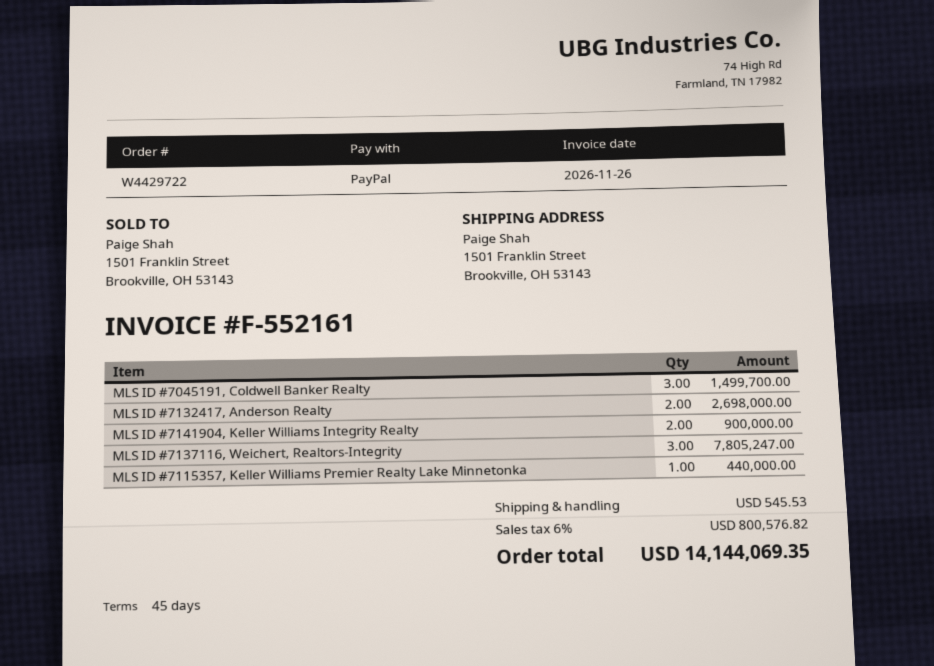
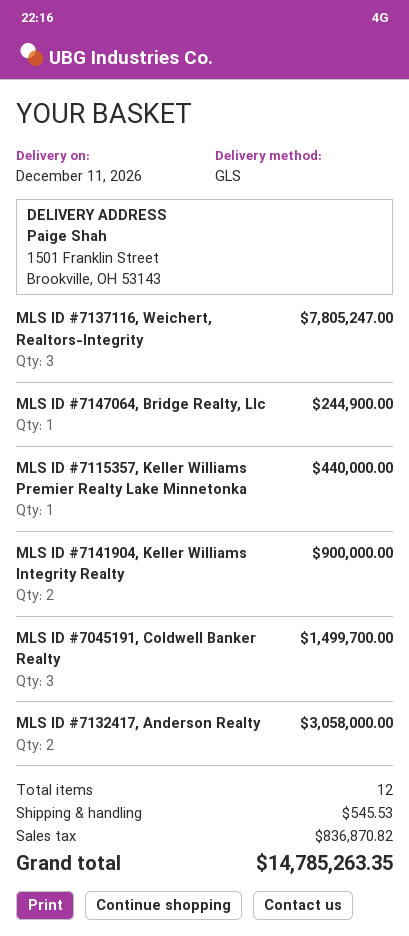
MLS ID #7132417, Anderson Realty: 2 for 2698000.00 -> 2 for 3058000.00
MLS ID #7147064, Bridge Realty, Llc: none -> 1 for 244900.00
tax: 800576.82 -> 836870.82
total: 14144069.35 -> 14785263.35

